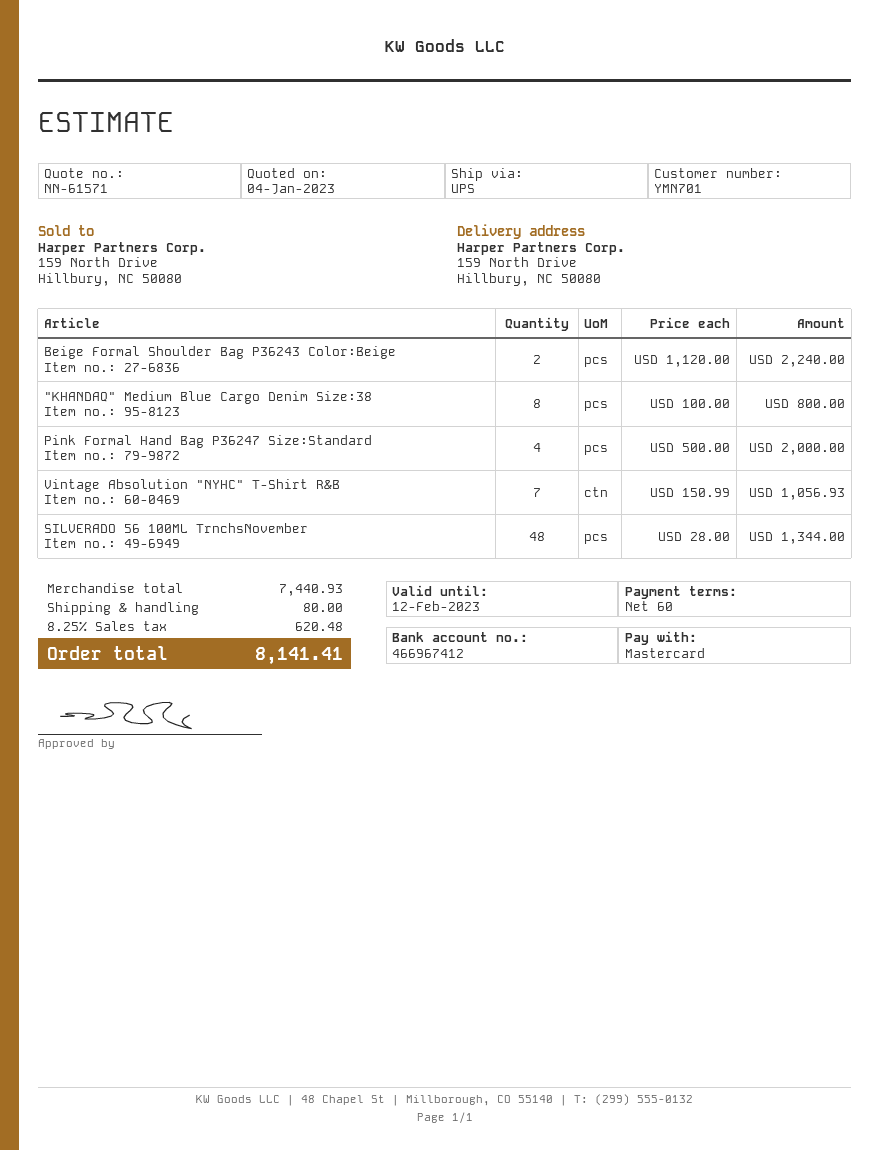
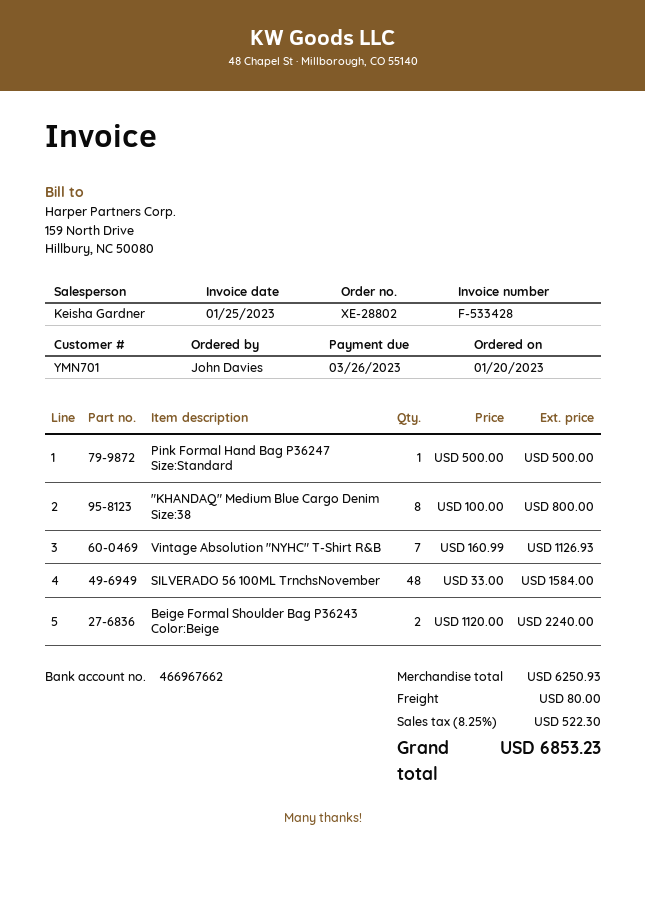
bank account: 466967412 -> 466967662
Pink Formal Hand Bag P36247 Size:Standard: 4 x 500.00 = 2000.00 -> 1 x 500.00 = 500.00
Vintage Absolution "NYHC" T-Shirt R&B: 7 x 150.99 = 1056.93 -> 7 x 160.99 = 1126.93
SILVERADO 56 100ML TrnchsNovember: 48 x 28.00 = 1344.00 -> 48 x 33.00 = 1584.00
subtotal: 7440.93 -> 6250.93
tax: 8.25% = 620.48 -> 8.25% = 522.30
total: 8141.41 -> 6853.23

